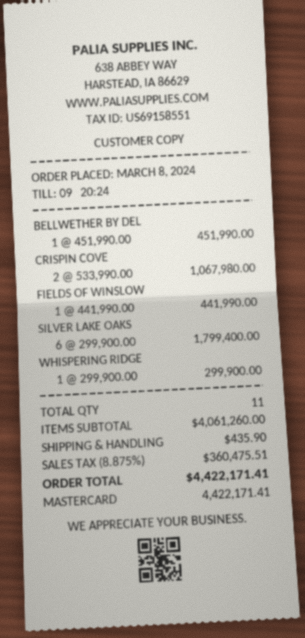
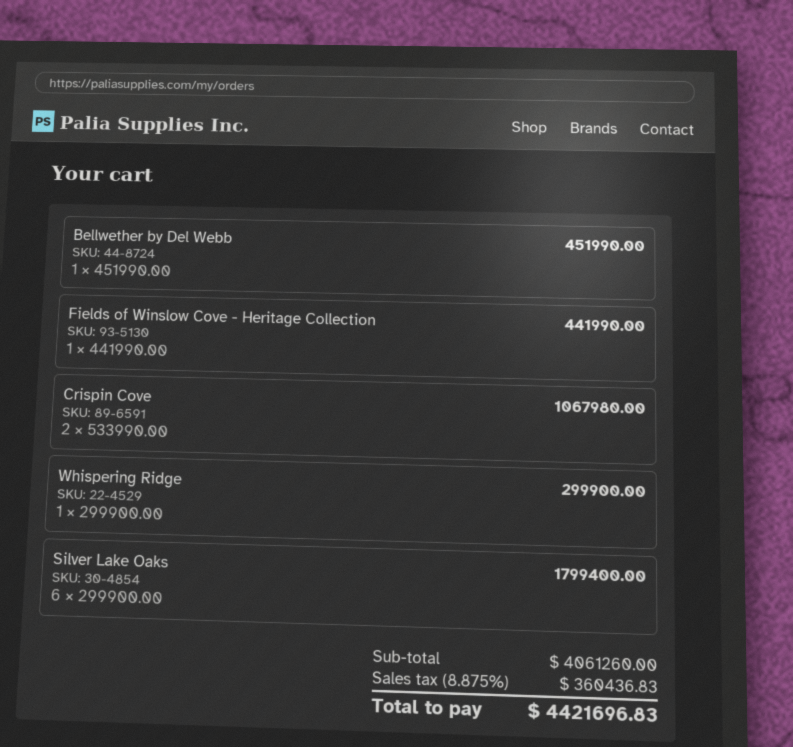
shipping: 435.90 -> none
tax: 8.875% = 360475.51 -> 8.875% = 360436.83
total: 4422171.41 -> 4421696.83

